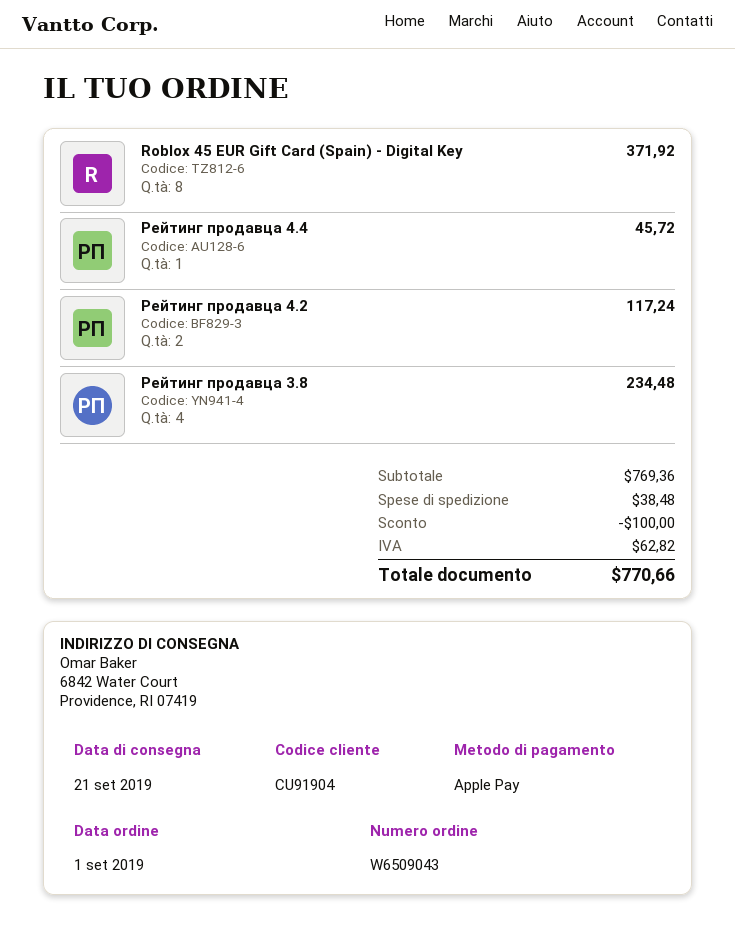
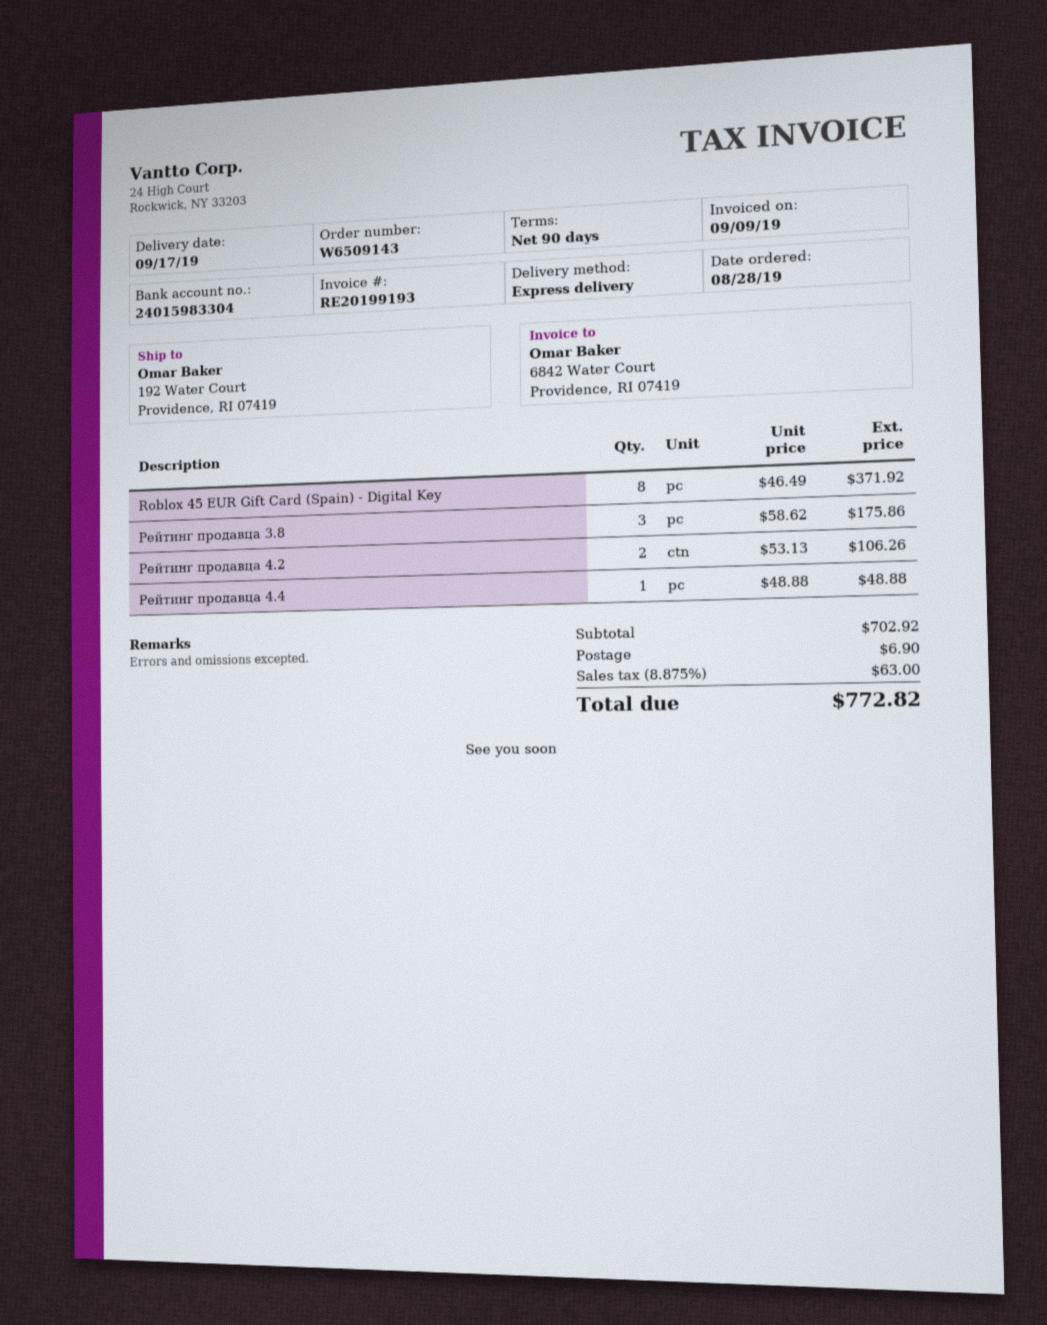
order number: W6509043 -> W6509143
order date: 2019-09-01 -> 2019-08-28
delivery date: 2019-09-21 -> 2019-09-17
ship to: 6842 Water Court, Providence, RI 07419 -> 192 Water Court, Providence, RI 07419
Рейтинг продавца 4.4: 1 for 45.72 -> 1 for 48.88
Рейтинг продавца 4.2: 2 for 117.24 -> 2 for 106.26
Рейтинг продавца 3.8: 4 for 234.48 -> 3 for 175.86
subtotal: 769.36 -> 702.92
discount: 100.00 -> none
shipping: 38.48 -> 6.90
tax: 62.82 -> 63.00
total: 770.66 -> 772.82

